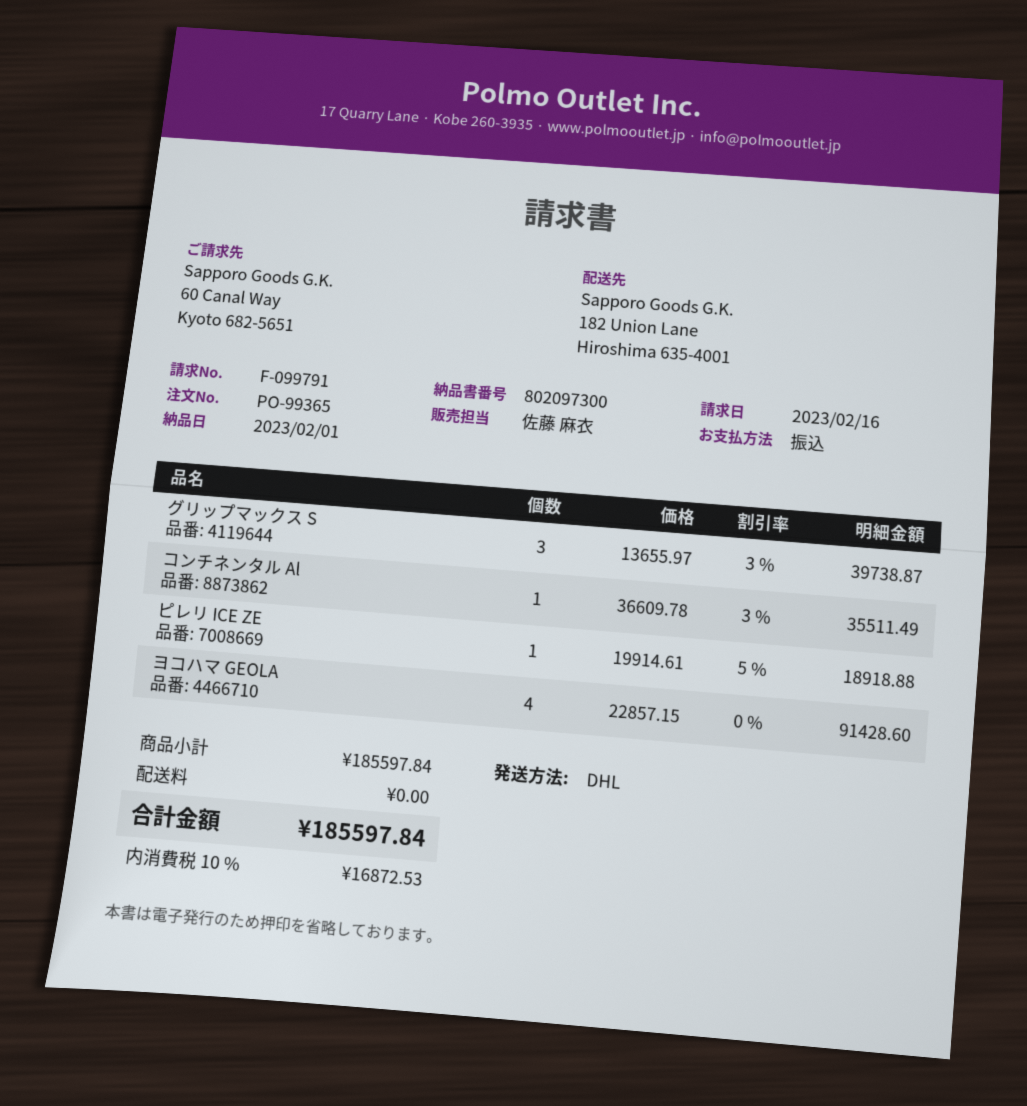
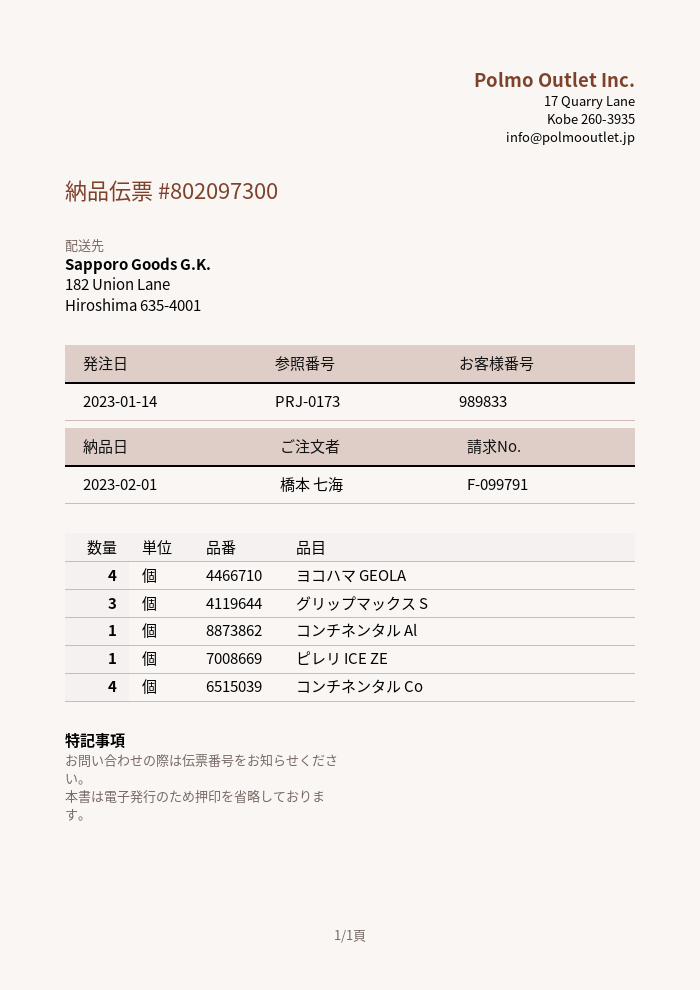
コンチネンタル Co: none -> 4

